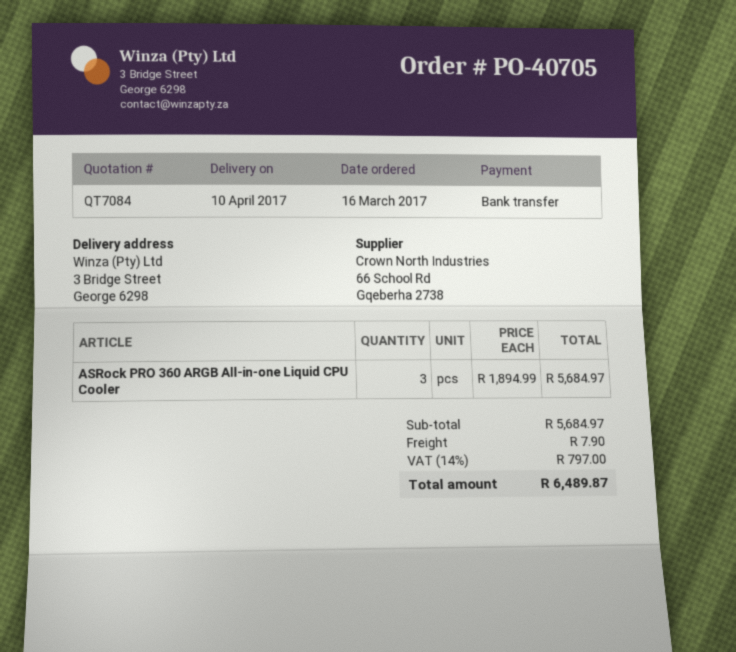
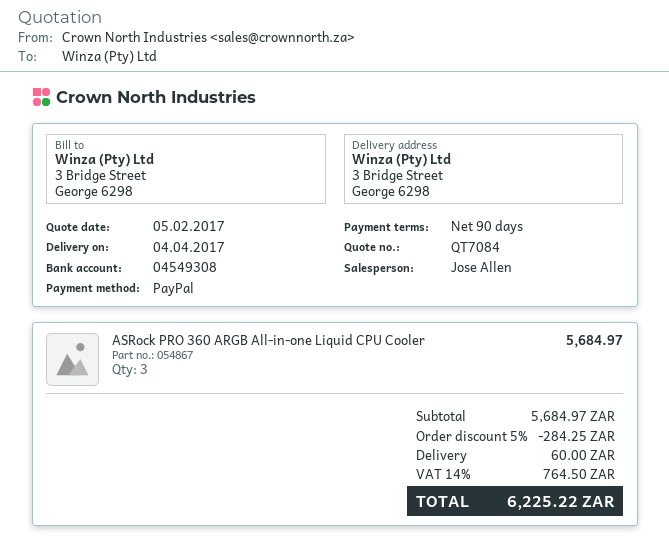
delivery date: 2017-04-10 -> 2017-04-04
payment method: bank transfer -> PayPal
discount: none -> 5% = 284.25
shipping: 7.90 -> 60.00
tax: 14% = 797.00 -> 14% = 764.50
total: 6489.87 -> 6225.22

